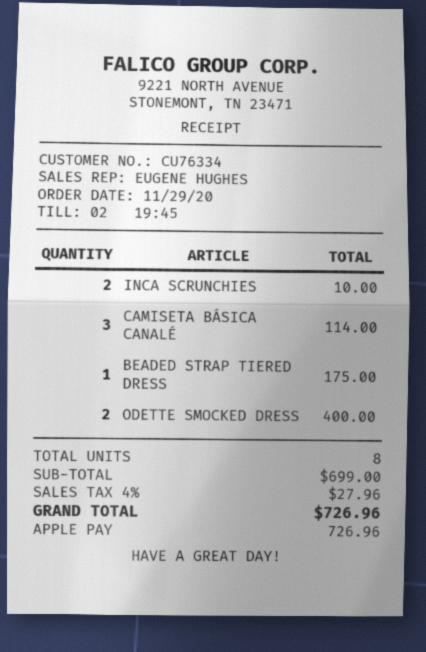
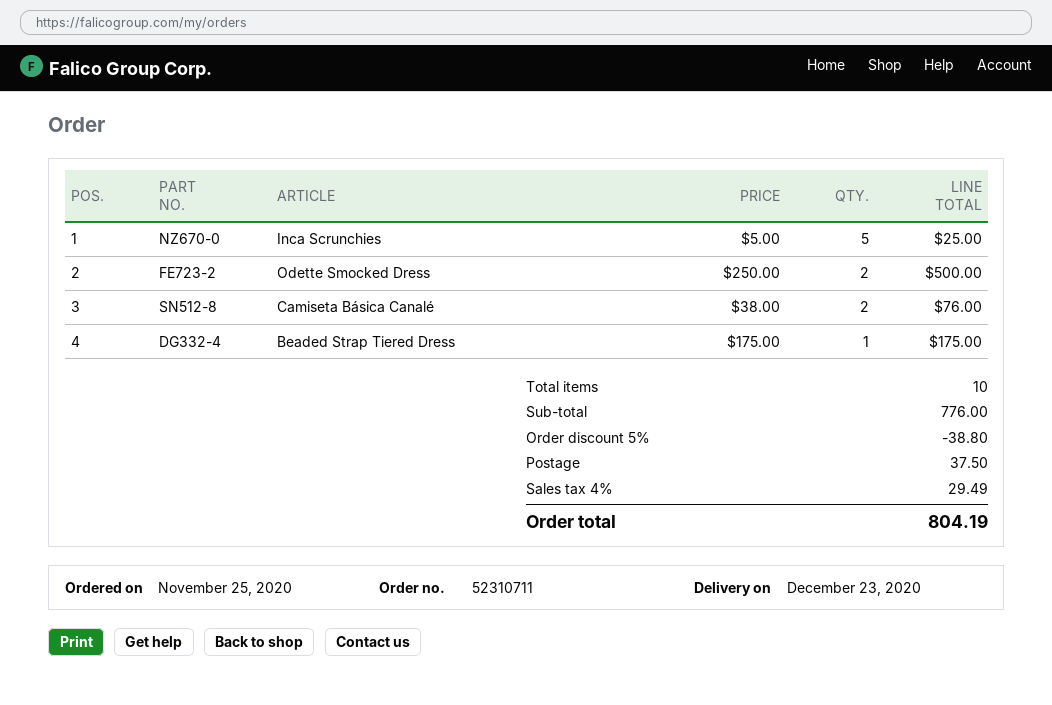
order date: 2020-11-29 -> 2020-11-25
INCA SCRUNCHIES: 2 for 10.00 -> 5 for 25.00
CAMISETA BÁSICA CANALÉ: 3 for 114.00 -> 2 for 76.00
ODETTE SMOCKED DRESS: 2 for 400.00 -> 2 for 500.00
total quantity: 8 -> 10
subtotal: 699.00 -> 776.00
discount: none -> 5% = 38.80
shipping: none -> 37.50
tax: 4% = 27.96 -> 4% = 29.49
total: 726.96 -> 804.19

